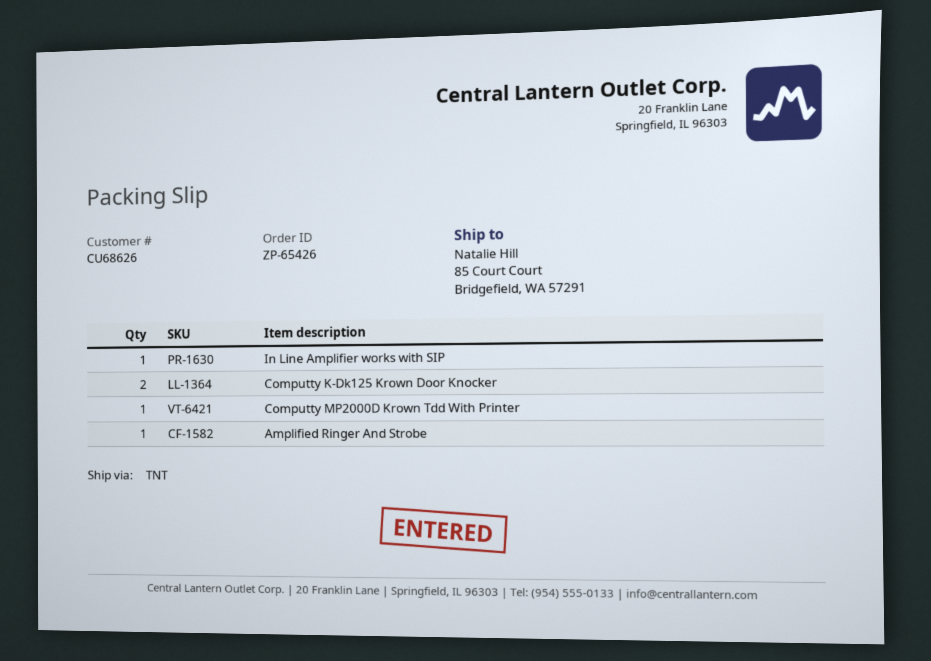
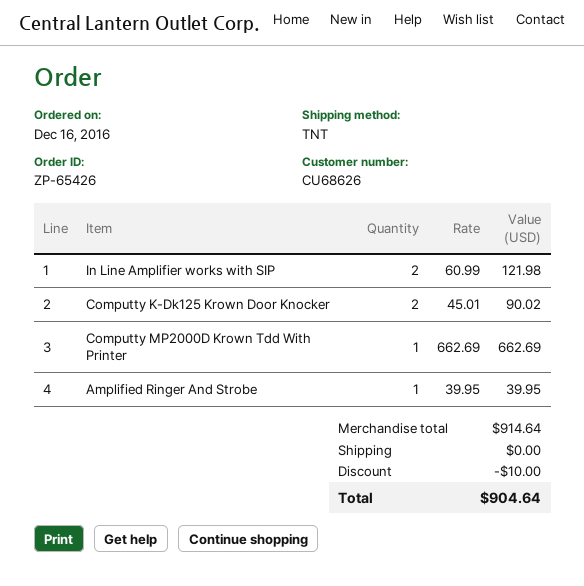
In Line Amplifier works with SIP: 1 -> 2

